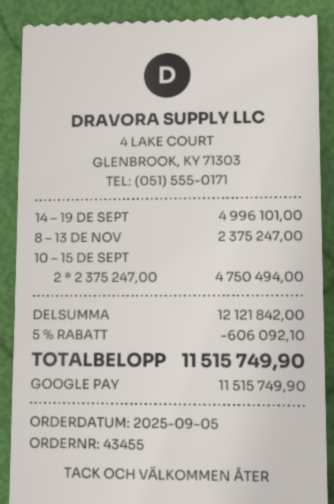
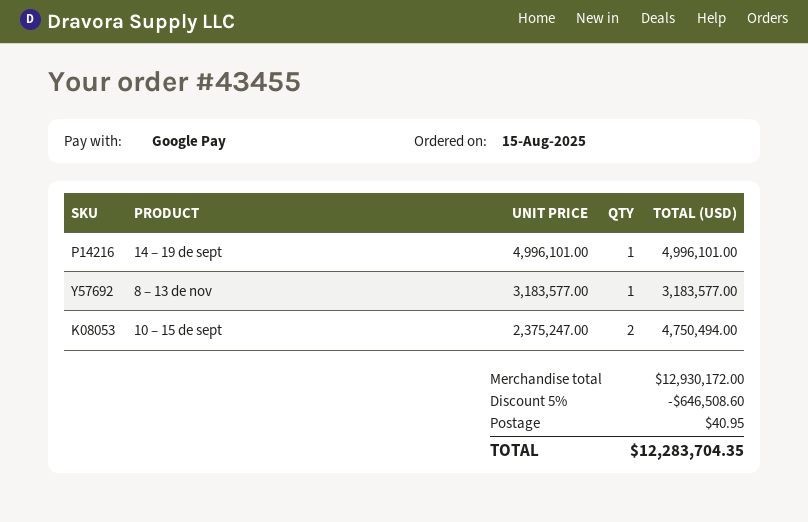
order date: 2025-09-05 -> 2025-08-15
8 – 13 DE NOV: 1 x 2375247.00 = 2375247.00 -> 1 x 3183577.00 = 3183577.00
subtotal: 12121842.00 -> 12930172.00
discount: 5% = 606092.10 -> 5% = 646508.60
shipping: none -> 40.95
total: 11515749.90 -> 12283704.35

